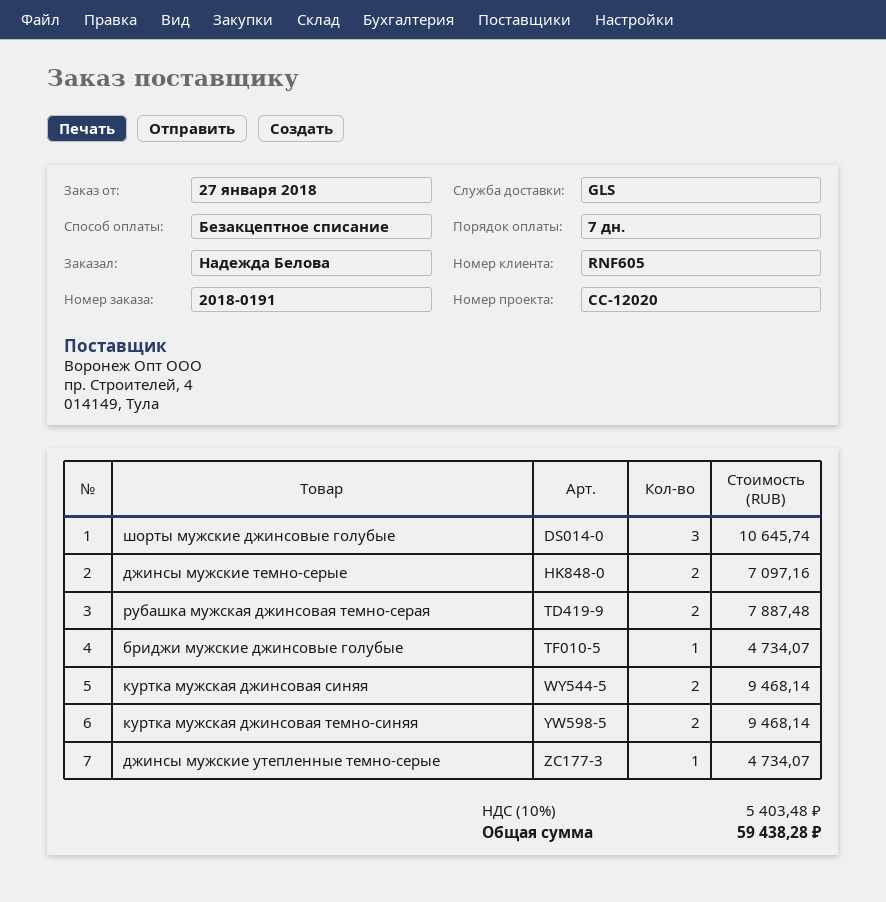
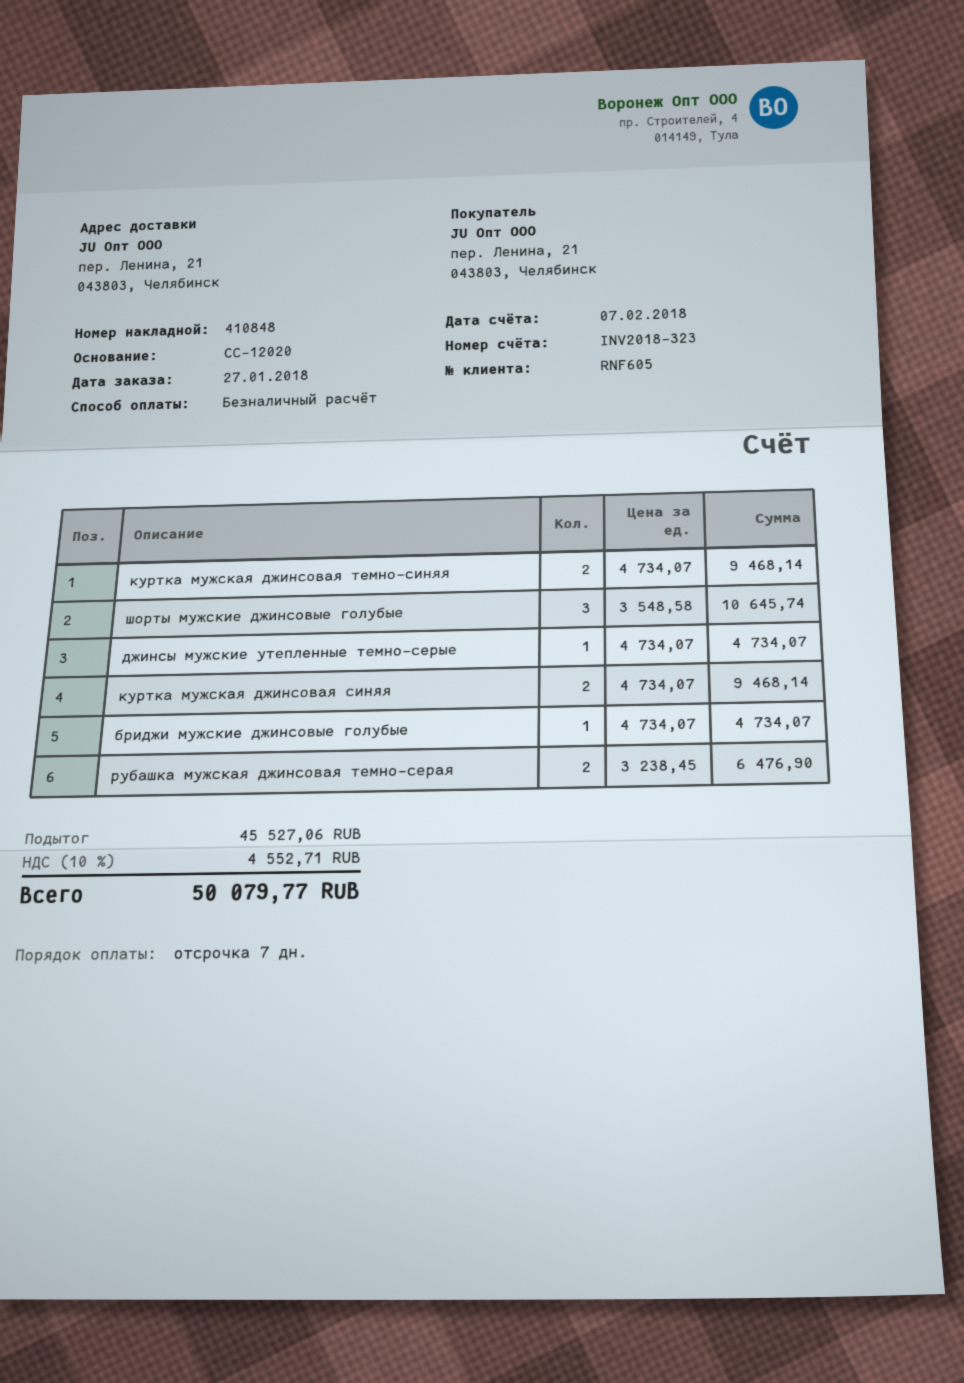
payment method: direct debit -> bank transfer
джинсы мужские темно-серые: 2 for 7097.16 -> none
рубашка мужская джинсовая темно-серая: 2 for 7887.48 -> 2 for 6476.90
tax: 10% = 5403.48 -> 10% = 4552.71
total: 59438.28 -> 50079.77

